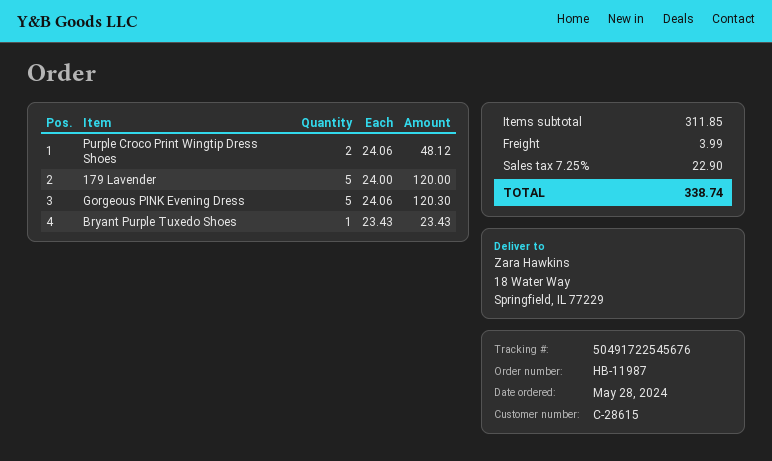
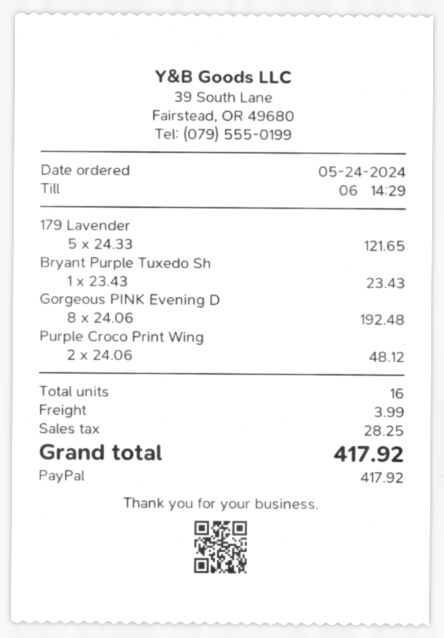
order date: 2024-05-28 -> 2024-05-24
179 Lavender: 5 x 24.00 = 120.00 -> 5 x 24.33 = 121.65
Gorgeous PINK Evening Dress: 5 x 24.06 = 120.30 -> 8 x 24.06 = 192.48
tax: 22.90 -> 28.25
total: 338.74 -> 417.92

